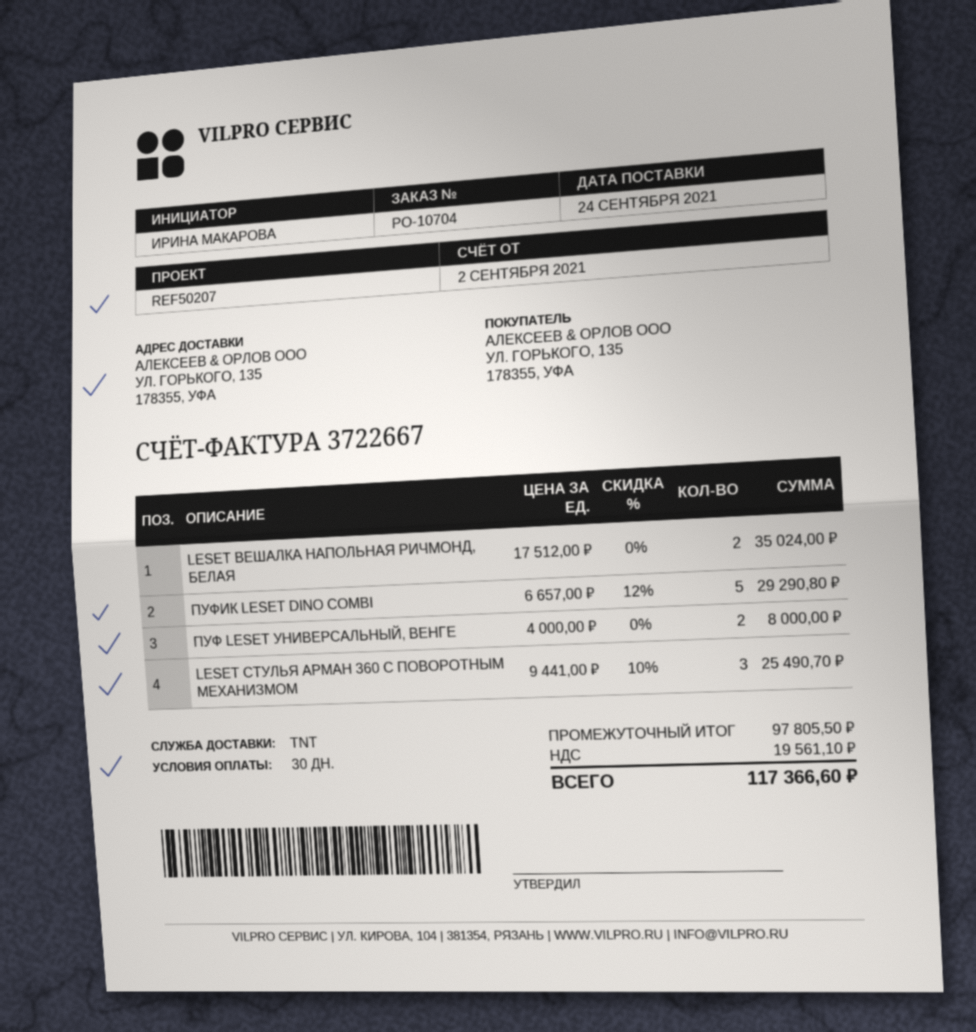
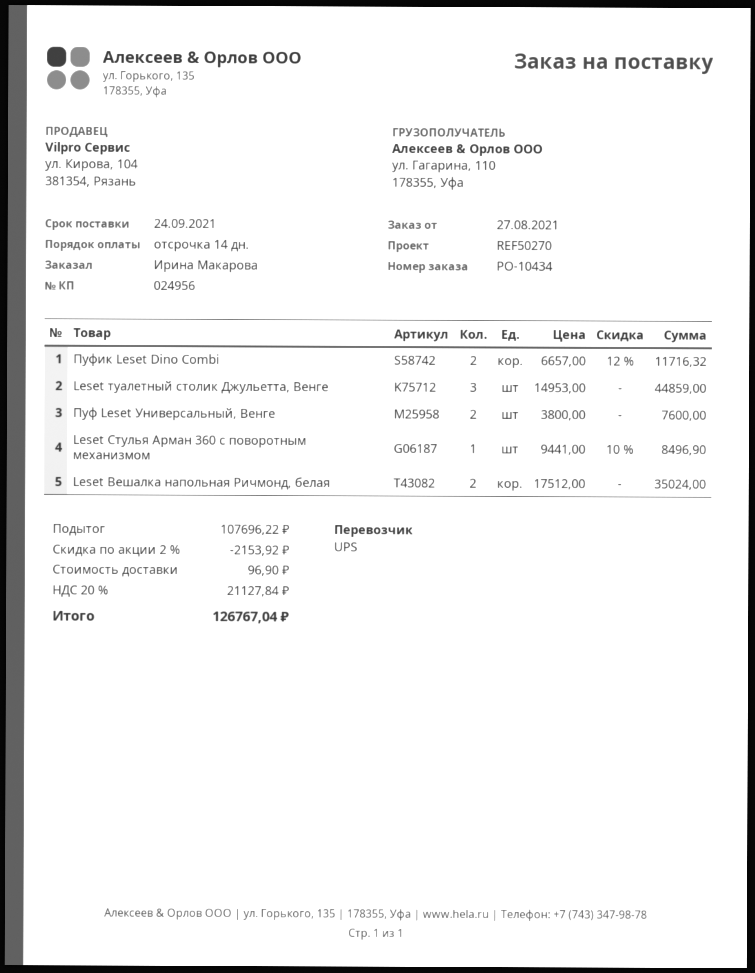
order number: PO-10704 -> PO-10434
payment terms: 30 days -> 14 days
reference: REF50207 -> REF50270
shipping method: TNT -> UPS
ship to: УЛ. ГОРЬКОГО, 135, 178355, УФА -> ул. Гагарина, 110, 178355, Уфа
ПУФИК LESET DINO COMBI: 5 x 6657.00 - 12% = 29290.80 -> 2 x 6657.00 - 12% = 11716.32
ПУФ LESET УНИВЕРСАЛЬНЫЙ, ВЕНГЕ: 2 x 4000.00 = 8000.00 -> 2 x 3800.00 = 7600.00
LESET СТУЛЬЯ АРМАН 360 С ПОВОРОТНЫМ МЕХАНИЗМОМ: 3 x 9441.00 - 10% = 25490.70 -> 1 x 9441.00 - 10% = 8496.90
Leset туалетный столик Джульетта, Венге: none -> 3 x 14953.00 = 44859.00
subtotal: 97805.50 -> 107696.22
discount: none -> 2% = 2153.92
shipping: none -> 96.90
tax: 19561.10 -> 21127.84
total: 117366.60 -> 126767.04

